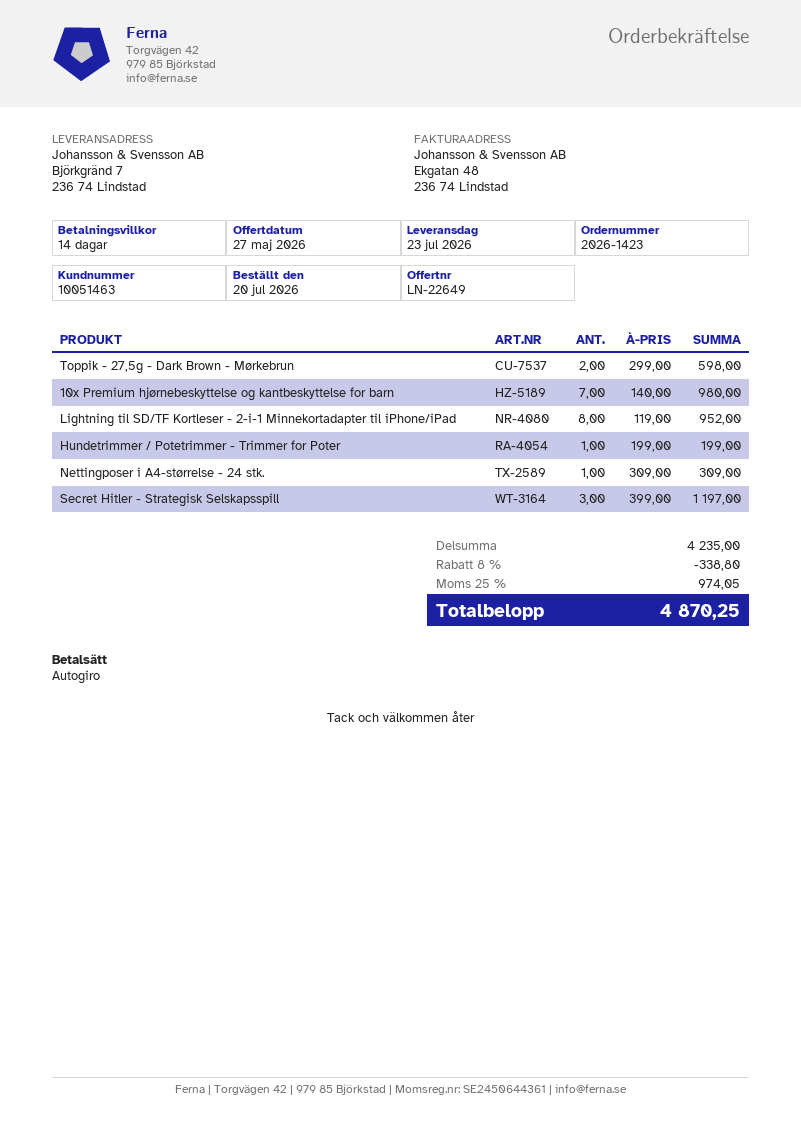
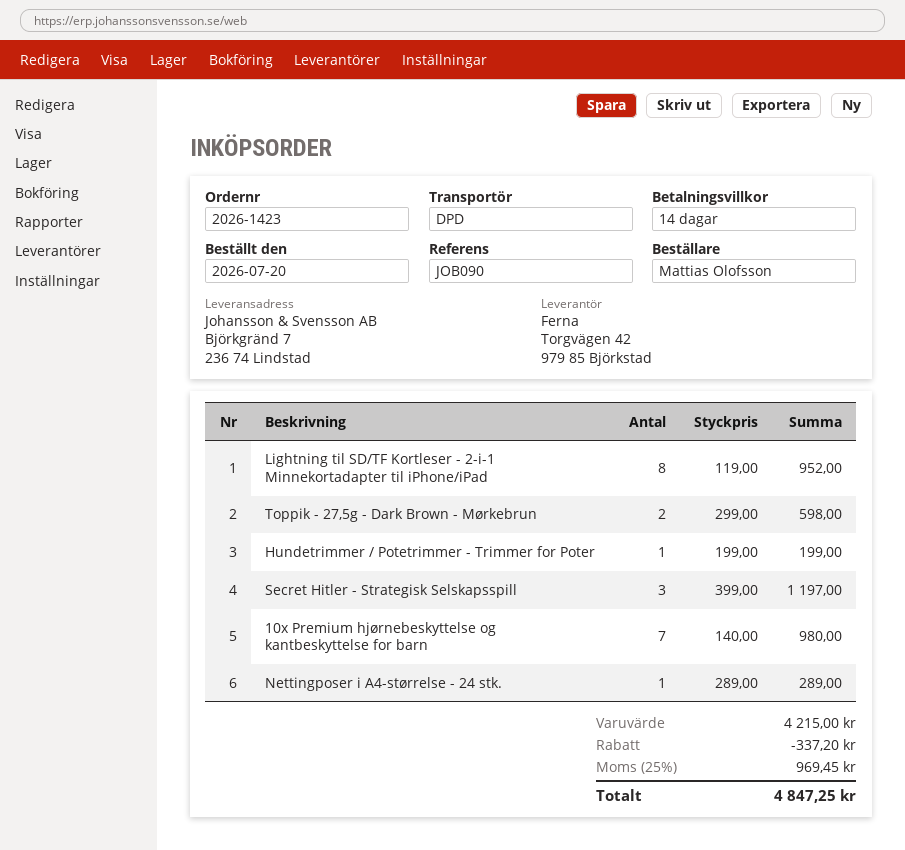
Nettingposer i A4-størrelse - 24 stk.: 1 x 309.00 = 309.00 -> 1 x 289.00 = 289.00
subtotal: 4235.00 -> 4215.00
discount: 338.80 -> 337.20
tax: 25% = 974.05 -> 25% = 969.45
total: 4870.25 -> 4847.25

